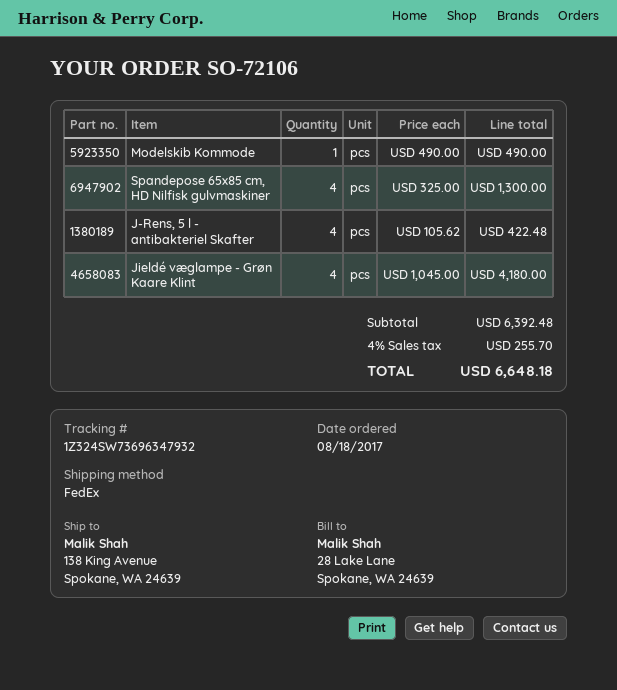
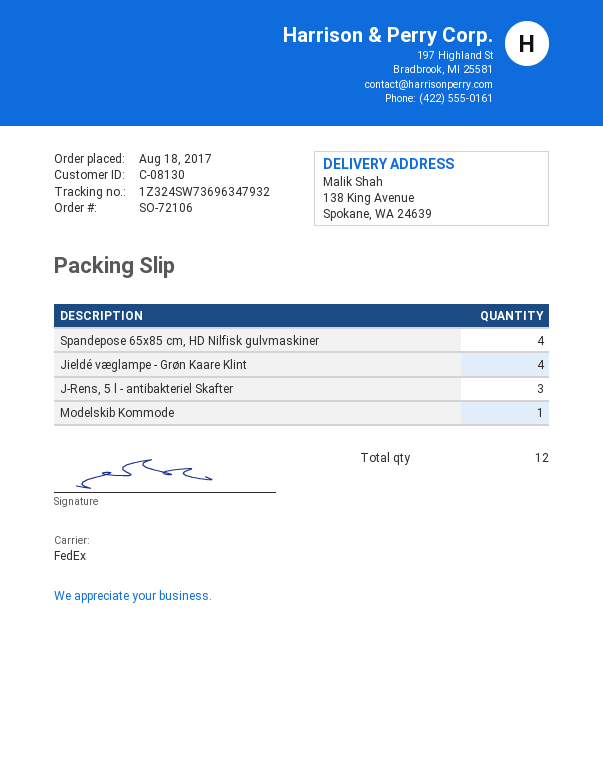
J-Rens, 5 l - antibakteriel Skafter: 4 -> 3

